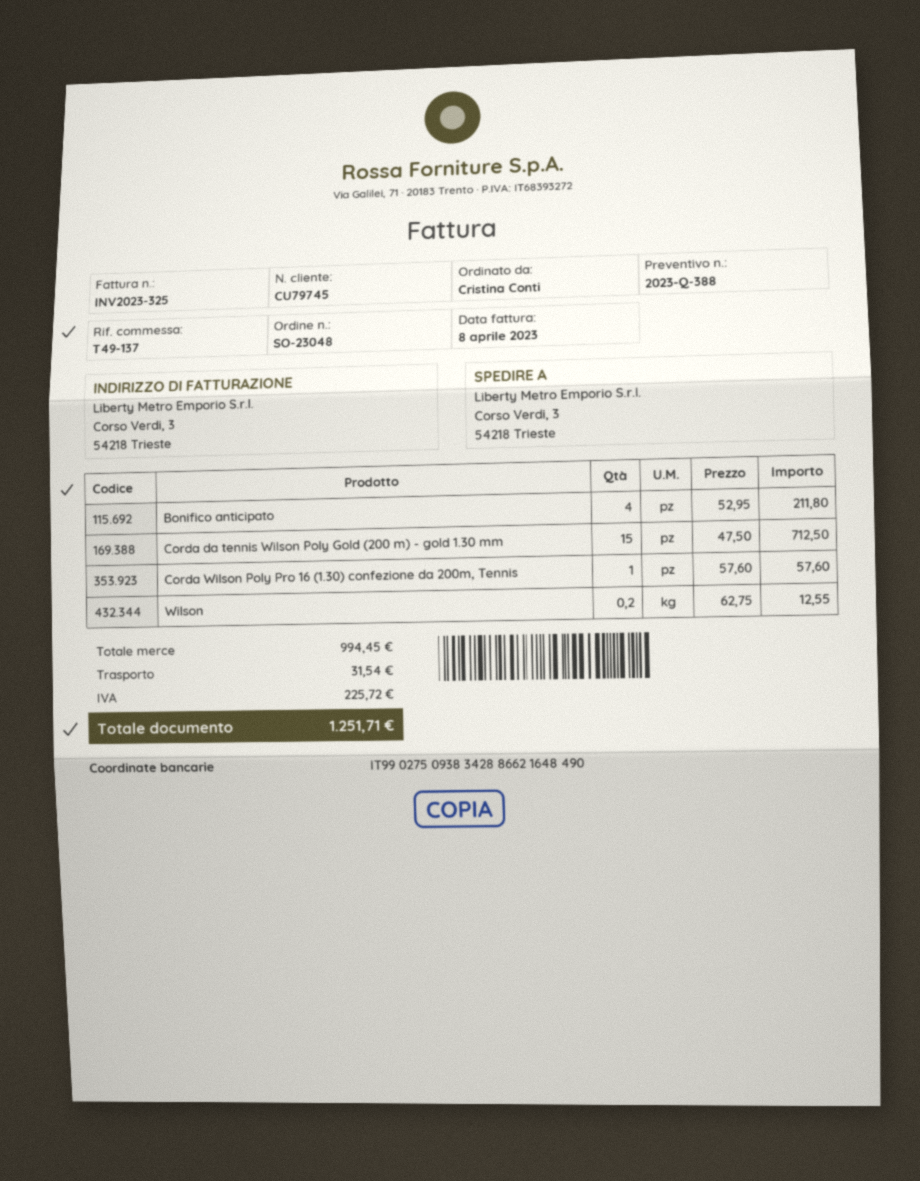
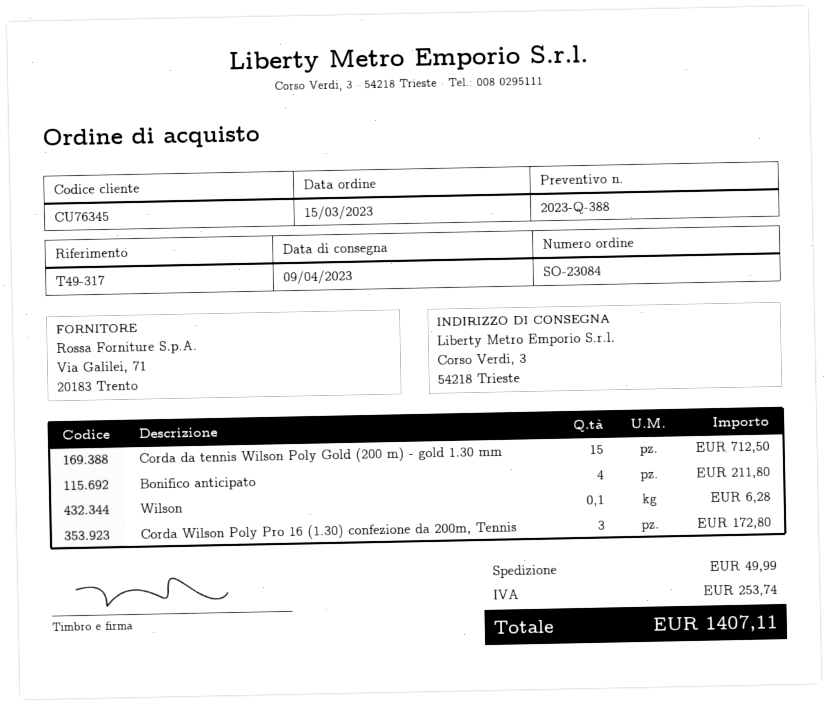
order number: SO-23048 -> SO-23084
customer number: CU79745 -> CU76345
reference: T49-137 -> T49-317
Corda Wilson Poly Pro 16 (1.30) confezione da 200m, Tennis: 1 for 57.60 -> 3 for 172.80
Wilson: 0.2 for 12.55 -> 0.1 for 6.28
shipping: 31.54 -> 49.99
tax: 225.72 -> 253.74
total: 1251.71 -> 1407.11

